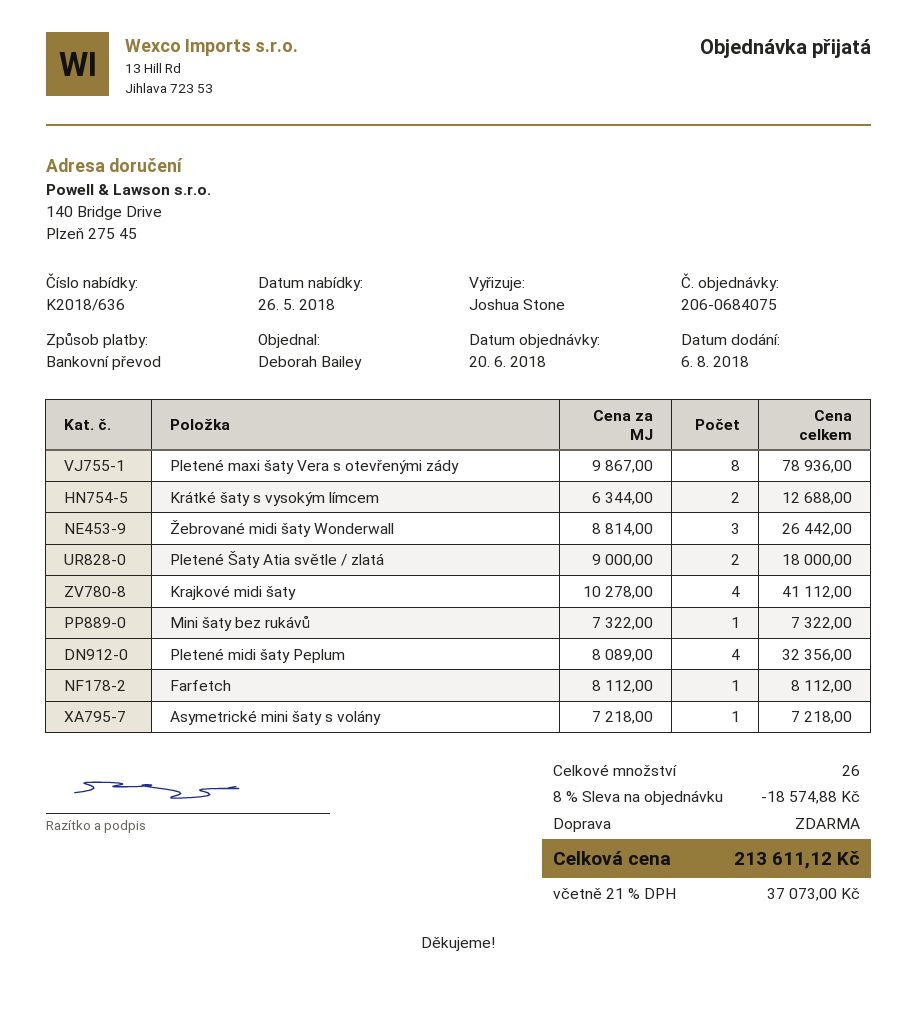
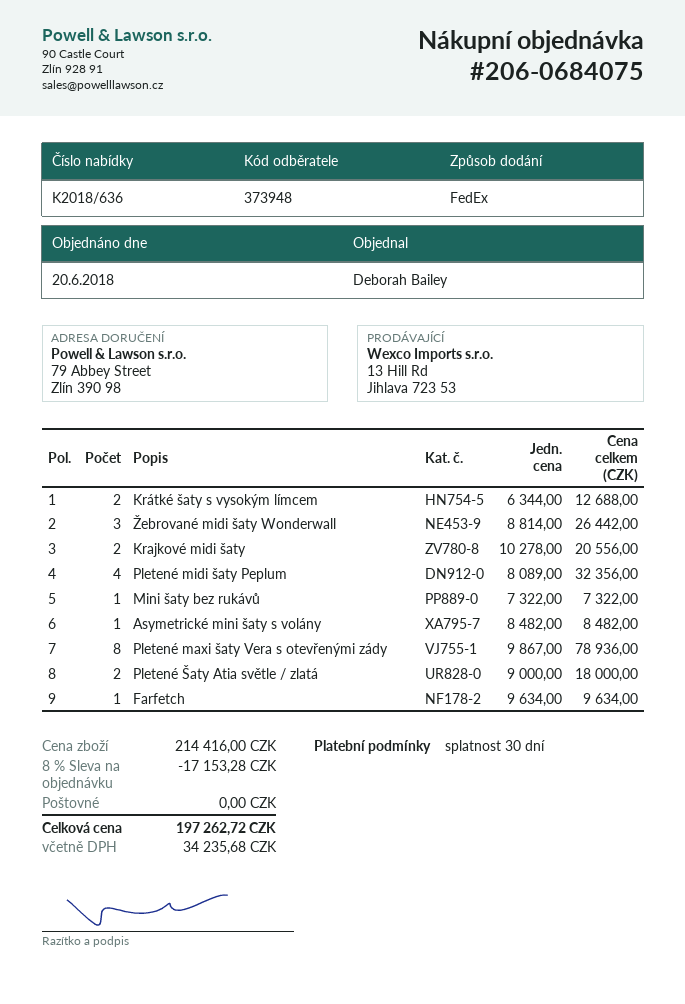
ship to: 140 Bridge Drive, Plzeň 275 45 -> 79 Abbey Street, Zlín 390 98
Krajkové midi šaty: 4 x 10278.00 = 41112.00 -> 2 x 10278.00 = 20556.00
Farfetch: 1 x 8112.00 = 8112.00 -> 1 x 9634.00 = 9634.00
Asymetrické mini šaty s volány: 1 x 7218.00 = 7218.00 -> 1 x 8482.00 = 8482.00
discount: 8% = 18574.88 -> 8% = 17153.28
tax: 37073.00 -> 34235.68
total: 213611.12 -> 197262.72

